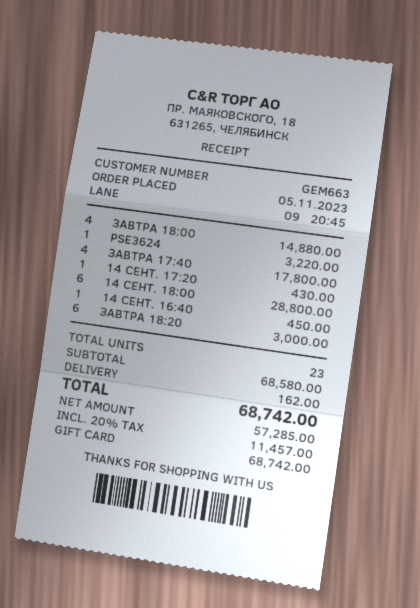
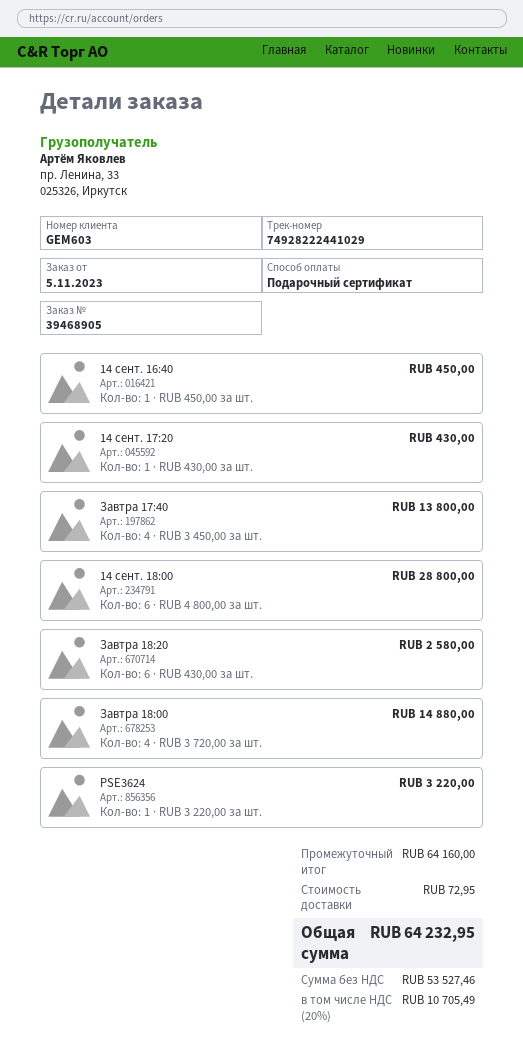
customer number: GEM663 -> GEM603
ЗАВТРА 17:40: 4 for 17800.00 -> 4 for 13800.00
ЗАВТРА 18:20: 6 for 3000.00 -> 6 for 2580.00
subtotal: 68580.00 -> 64160.00
shipping: 162.00 -> 72.95
net: 57285.00 -> 53527.46
tax: 20% = 11457.00 -> 20% = 10705.49
total: 68742.00 -> 64232.95

